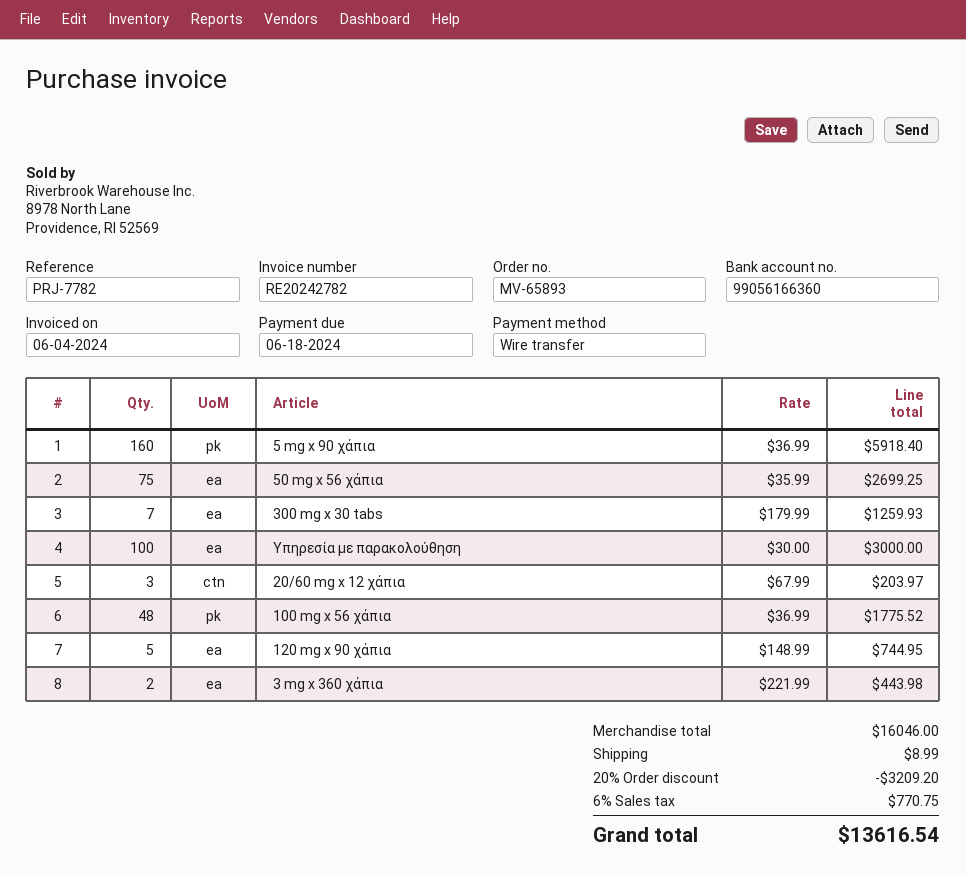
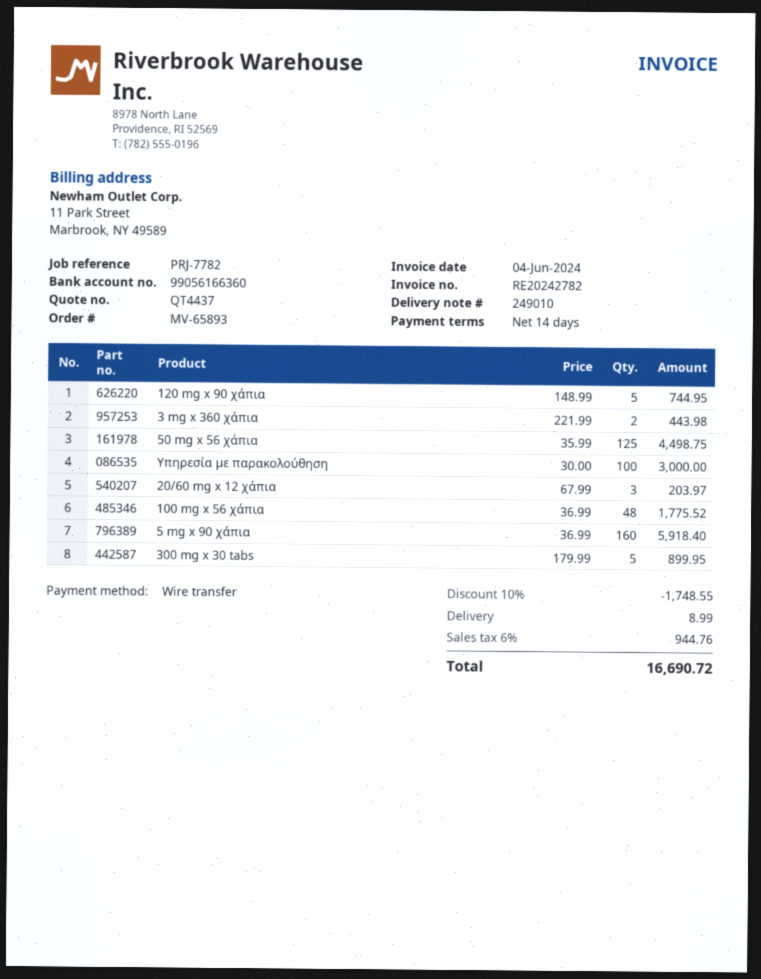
50 mg x 56 χάπια: 75 x 35.99 = 2699.25 -> 125 x 35.99 = 4498.75
300 mg x 30 tabs: 7 x 179.99 = 1259.93 -> 5 x 179.99 = 899.95
discount: 20% = 3209.20 -> 10% = 1748.55
tax: 6% = 770.75 -> 6% = 944.76
total: 13616.54 -> 16690.72

